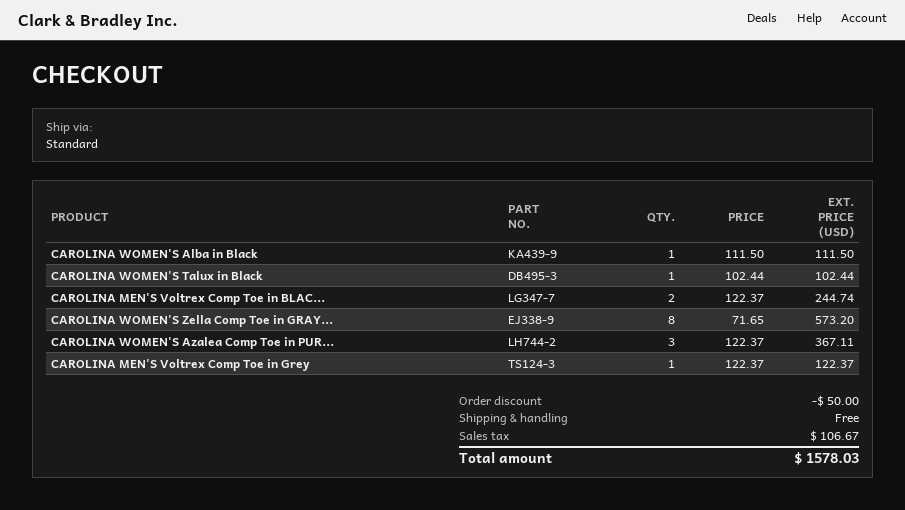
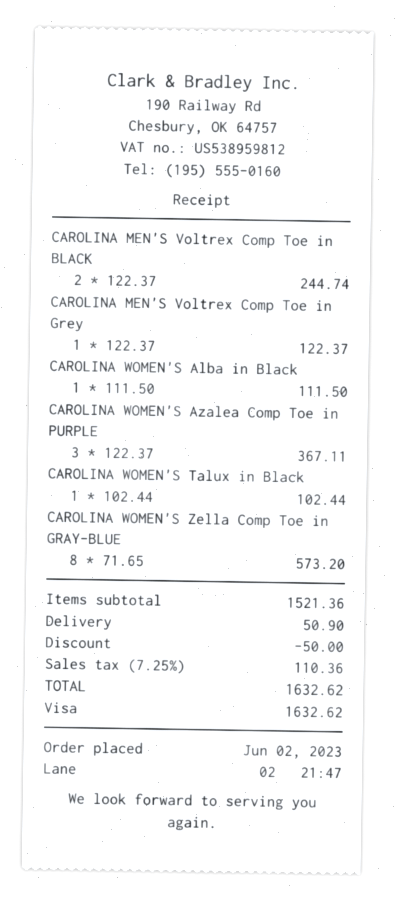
shipping: 0.00 -> 50.90
tax: 106.67 -> 110.36
total: 1578.03 -> 1632.62

